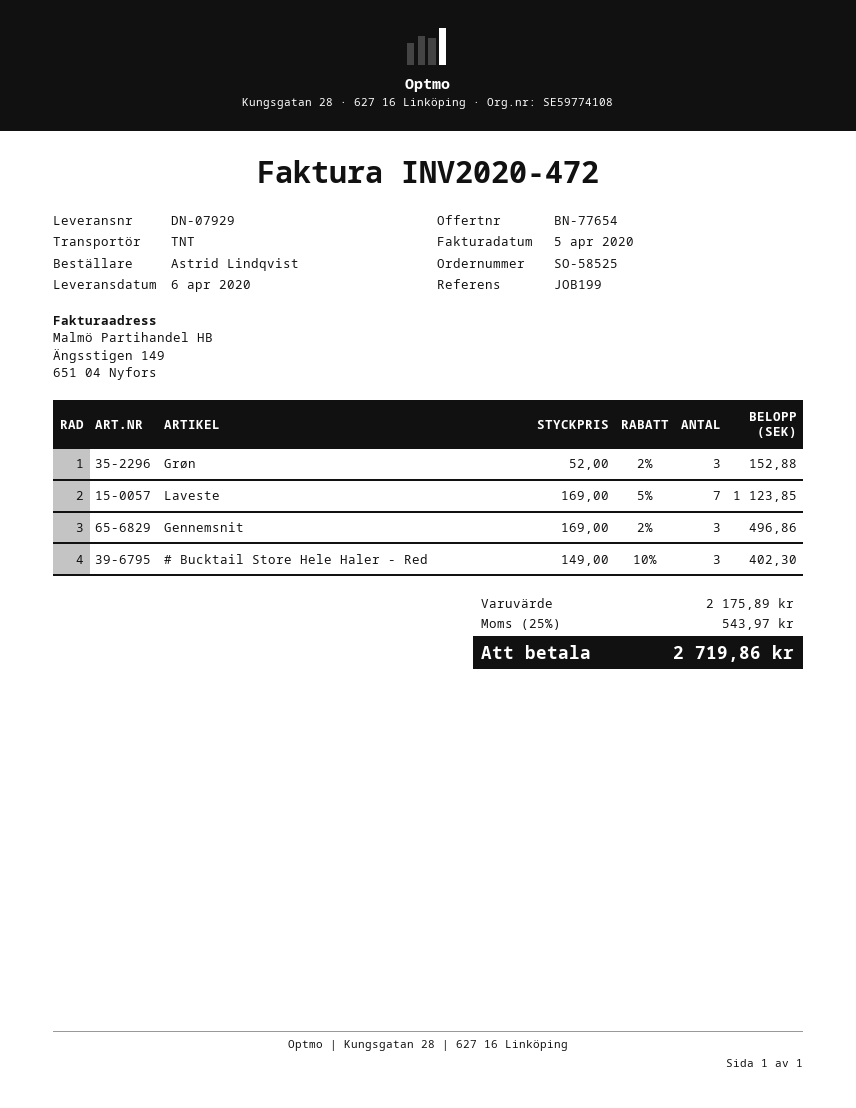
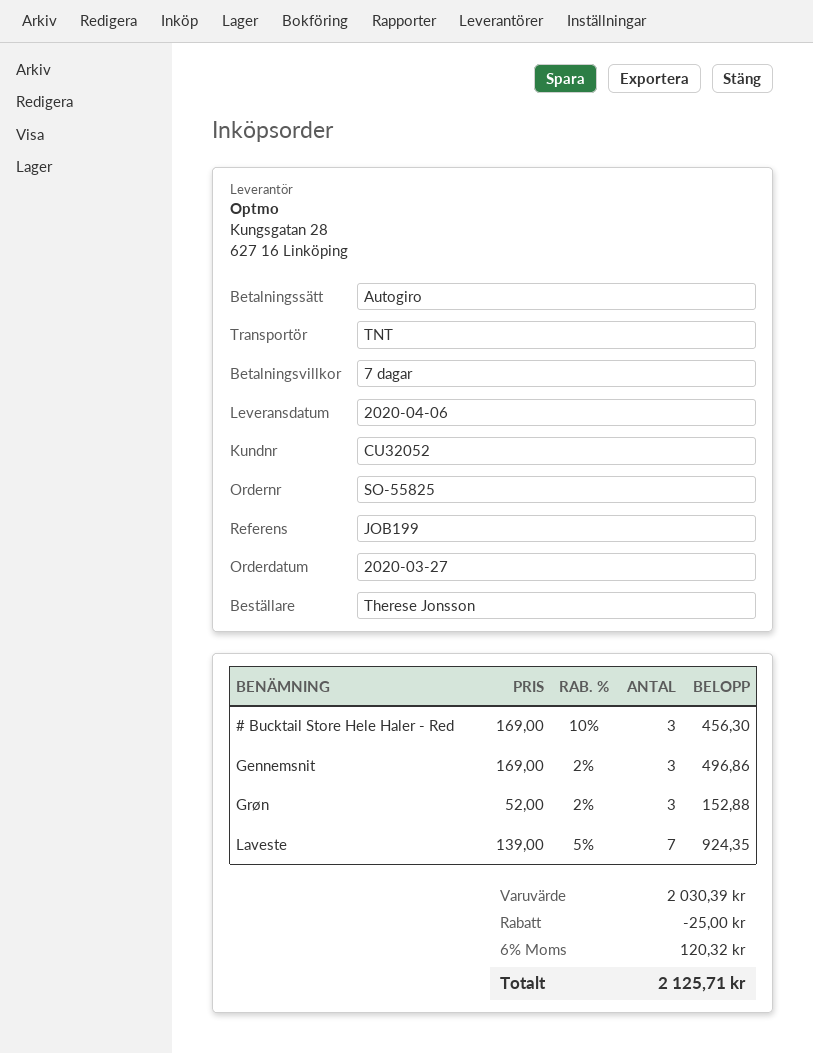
order number: SO-58525 -> SO-55825
ordered by: Astrid Lindqvist -> Therese Jonsson
Laveste: 7 x 169.00 - 5% = 1123.85 -> 7 x 139.00 - 5% = 924.35
# Bucktail Store Hele Haler - Red: 3 x 149.00 - 10% = 402.30 -> 3 x 169.00 - 10% = 456.30
subtotal: 2175.89 -> 2030.39
discount: none -> 25.00
tax: 25% = 543.97 -> 6% = 120.32
total: 2719.86 -> 2125.71

